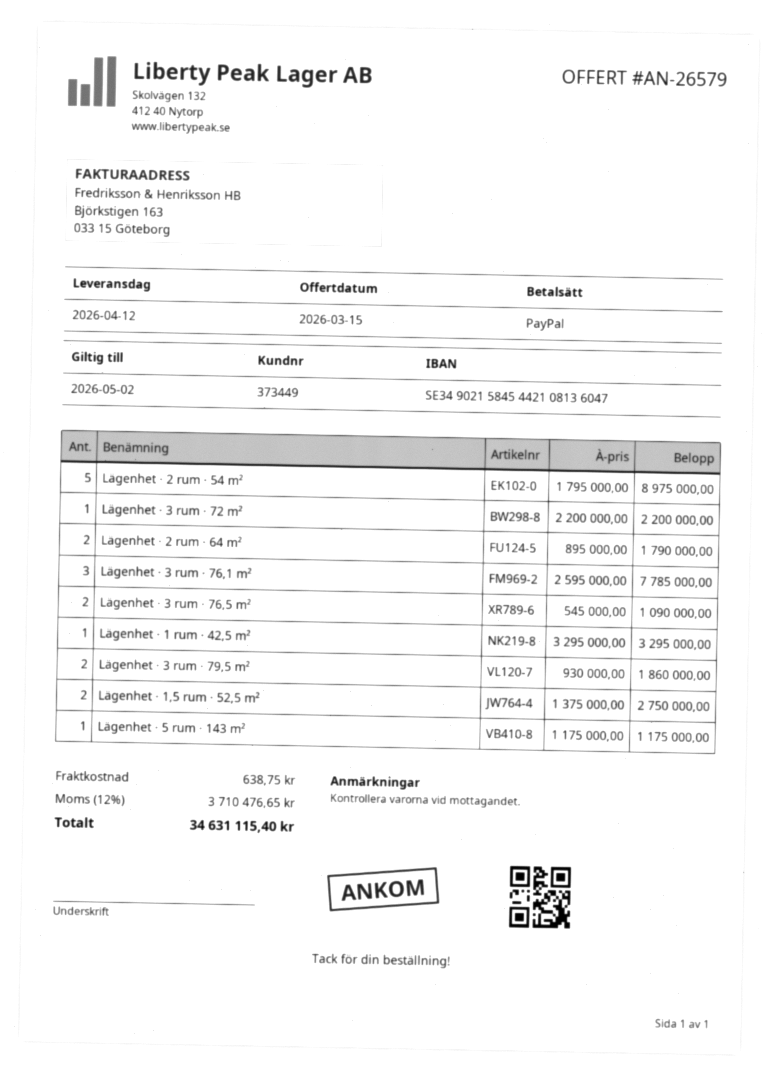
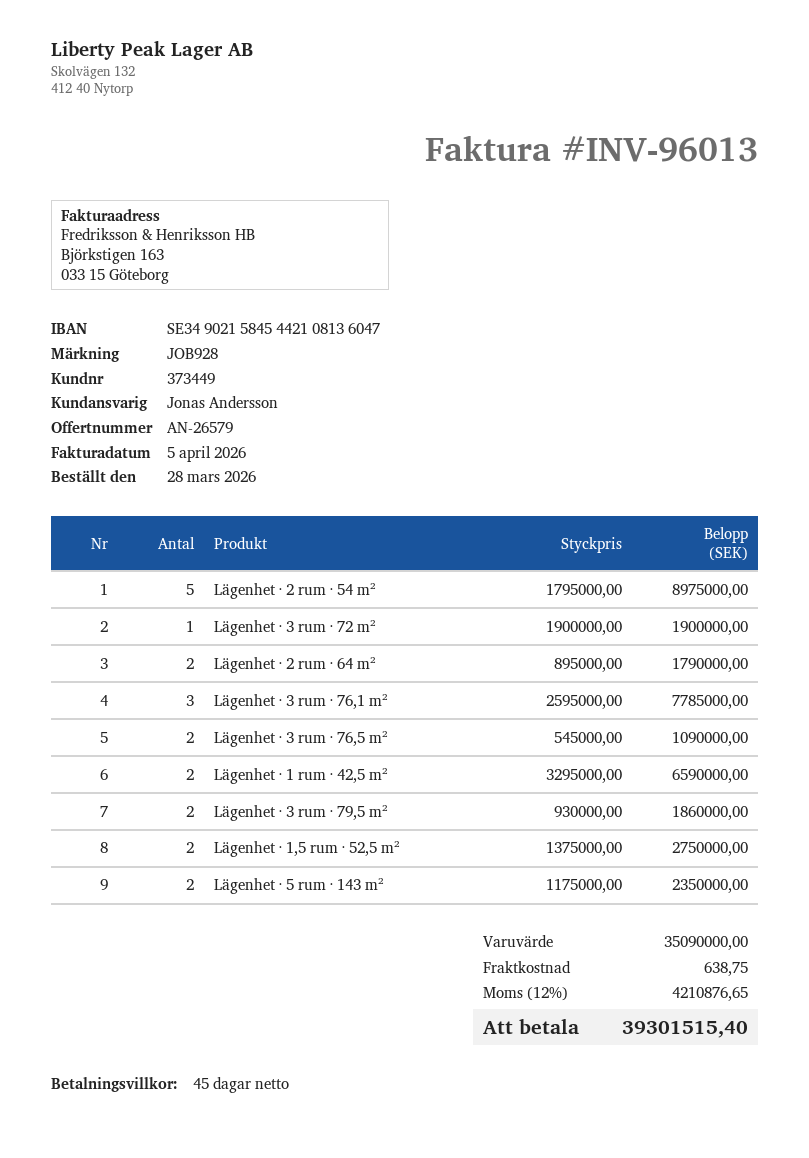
Lägenhet · 3 rum · 72 m²: 1 x 2200000.00 = 2200000.00 -> 1 x 1900000.00 = 1900000.00
Lägenhet · 1 rum · 42,5 m²: 1 x 3295000.00 = 3295000.00 -> 2 x 3295000.00 = 6590000.00
Lägenhet · 5 rum · 143 m²: 1 x 1175000.00 = 1175000.00 -> 2 x 1175000.00 = 2350000.00
tax: 12% = 3710476.65 -> 12% = 4210876.65
total: 34631115.40 -> 39301515.40

